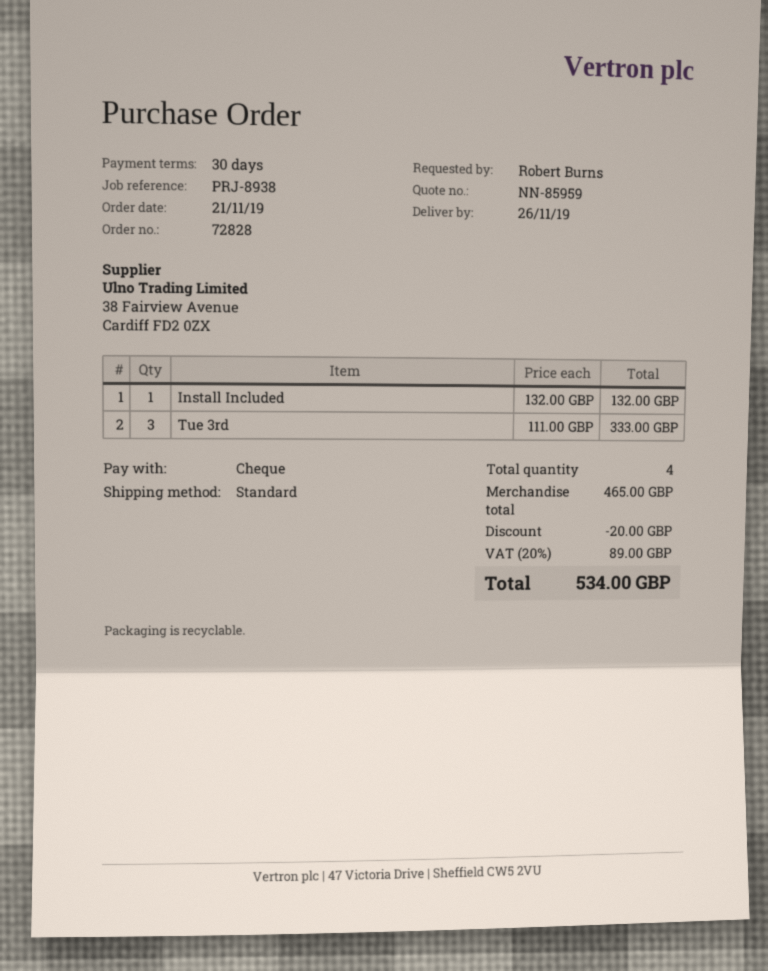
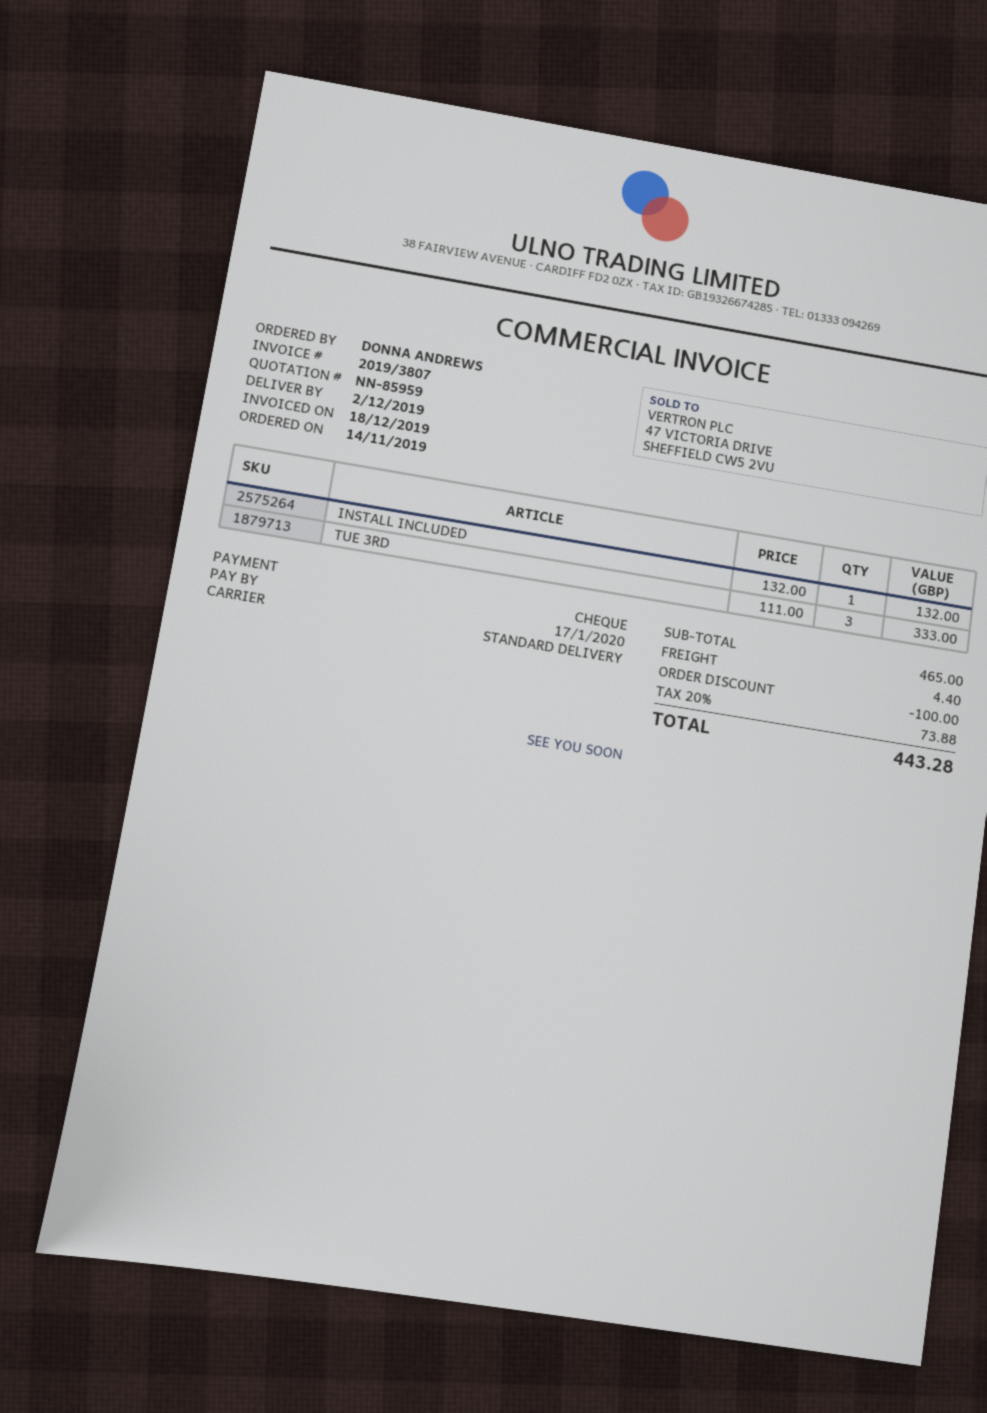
order date: 2019-11-21 -> 2019-11-14
delivery date: 2019-11-26 -> 2019-12-02
ordered by: Robert Burns -> DONNA ANDREWS
discount: 20.00 -> 100.00
shipping: none -> 4.40
tax: 20% = 89.00 -> 20% = 73.88
total: 534.00 -> 443.28

